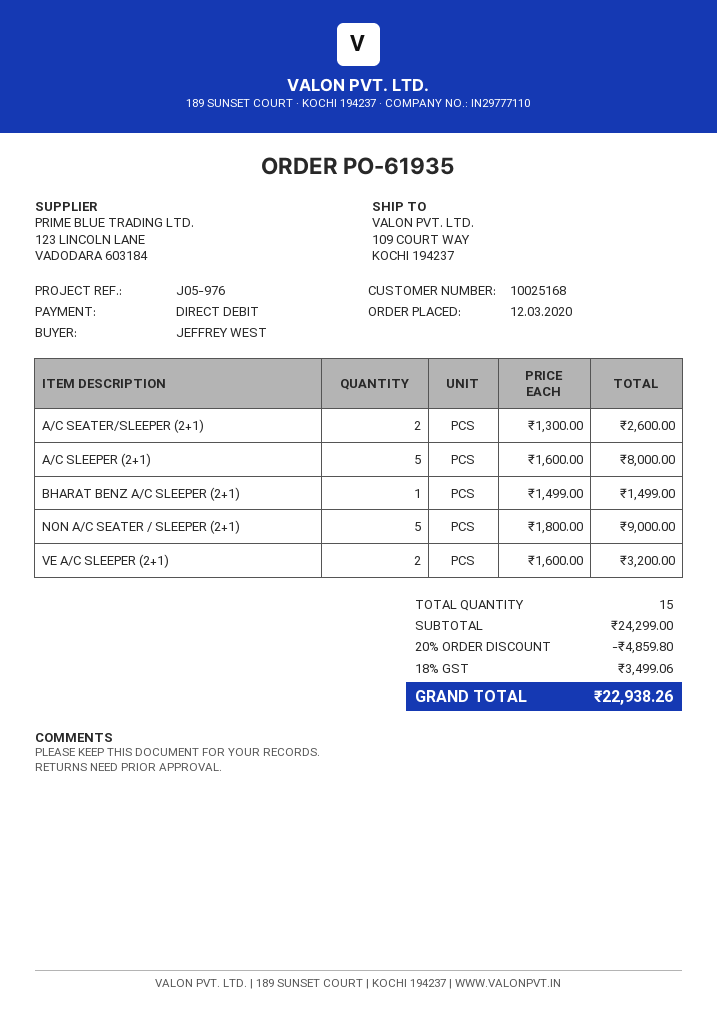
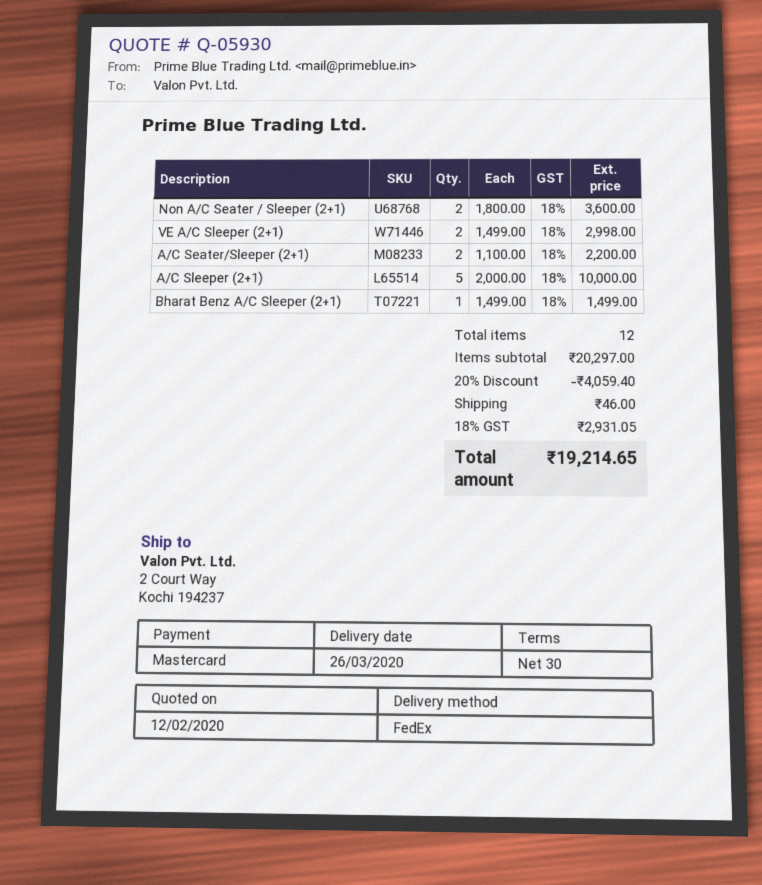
payment method: direct debit -> Mastercard
ship to: 109 COURT WAY, KOCHI 194237 -> 2 Court Way, Kochi 194237
A/C SEATER/SLEEPER (2+1): 2 x 1300.00 = 2600.00 -> 2 x 1100.00 = 2200.00
A/C SLEEPER (2+1): 5 x 1600.00 = 8000.00 -> 5 x 2000.00 = 10000.00
NON A/C SEATER / SLEEPER (2+1): 5 x 1800.00 = 9000.00 -> 2 x 1800.00 = 3600.00
VE A/C SLEEPER (2+1): 2 x 1600.00 = 3200.00 -> 2 x 1499.00 = 2998.00
total quantity: 15 -> 12
subtotal: 24299.00 -> 20297.00
discount: 20% = 4859.80 -> 20% = 4059.40
shipping: none -> 46.00
tax: 18% = 3499.06 -> 18% = 2931.05
total: 22938.26 -> 19214.65

